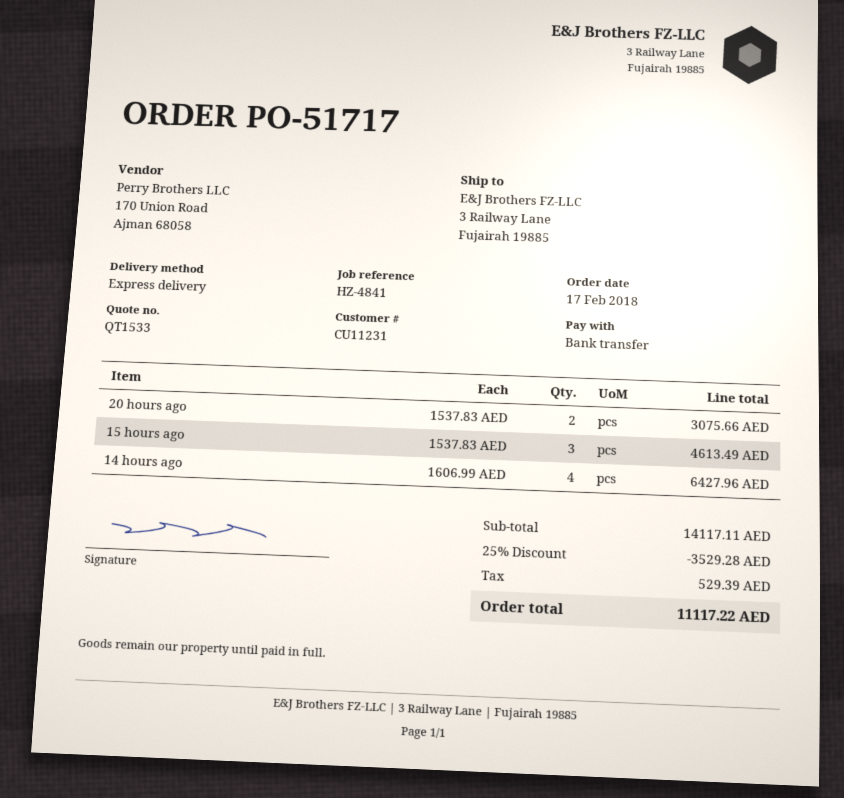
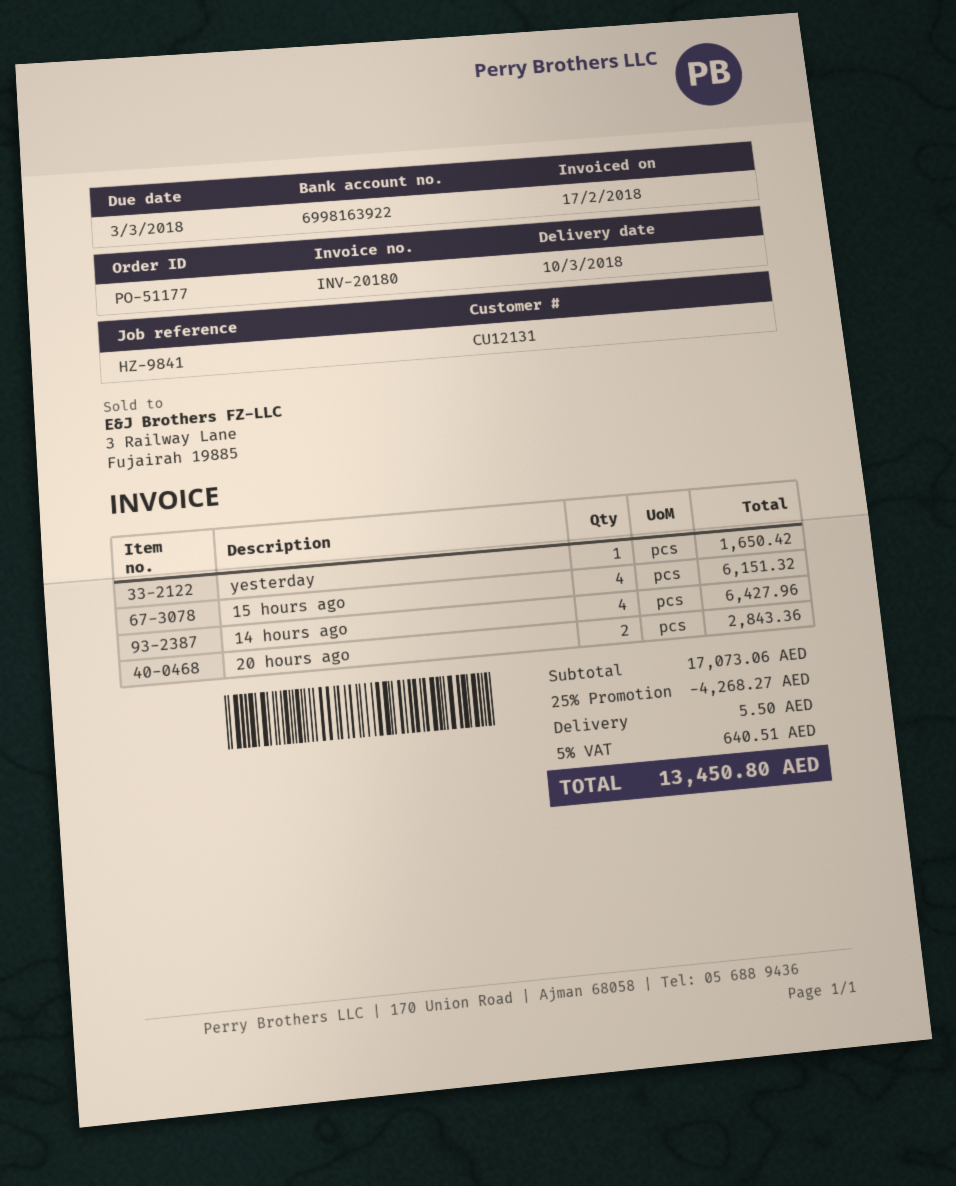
order number: PO-51717 -> PO-51177
customer number: CU11231 -> CU12131
reference: HZ-4841 -> HZ-9841
20 hours ago: 2 for 3075.66 -> 2 for 2843.36
15 hours ago: 3 for 4613.49 -> 4 for 6151.32
yesterday: none -> 1 for 1650.42
subtotal: 14117.11 -> 17073.06
discount: 25% = 3529.28 -> 25% = 4268.27
shipping: none -> 5.50
tax: 529.39 -> 640.51
total: 11117.22 -> 13450.80

